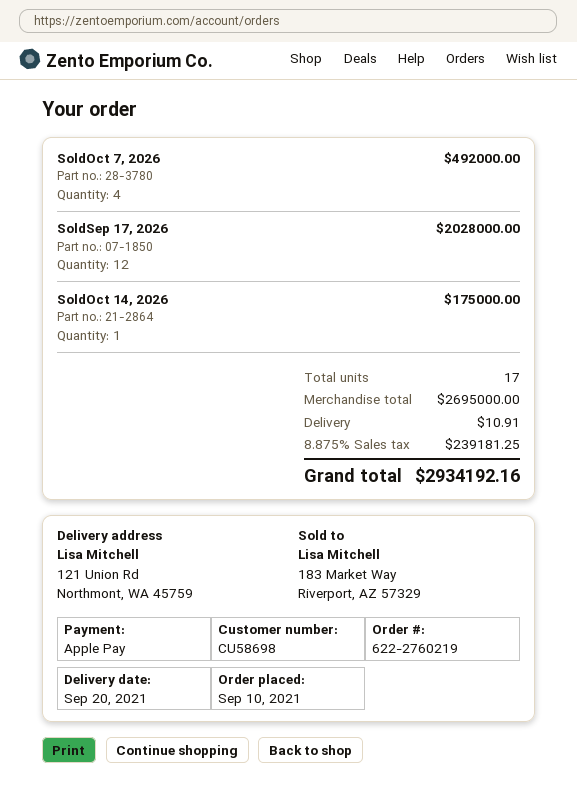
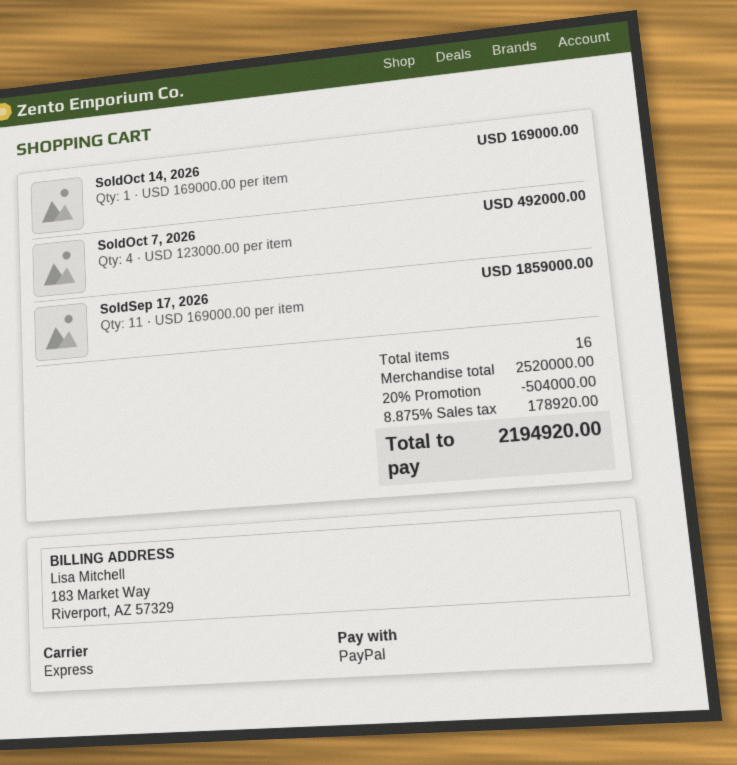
payment method: Apple Pay -> PayPal
SoldSep 17, 2026: 12 for 2028000.00 -> 11 for 1859000.00
SoldOct 14, 2026: 1 for 175000.00 -> 1 for 169000.00
total quantity: 17 -> 16
subtotal: 2695000.00 -> 2520000.00
discount: none -> 20% = 504000.00
shipping: 10.91 -> none
tax: 8.875% = 239181.25 -> 8.875% = 178920.00
total: 2934192.16 -> 2194920.00

